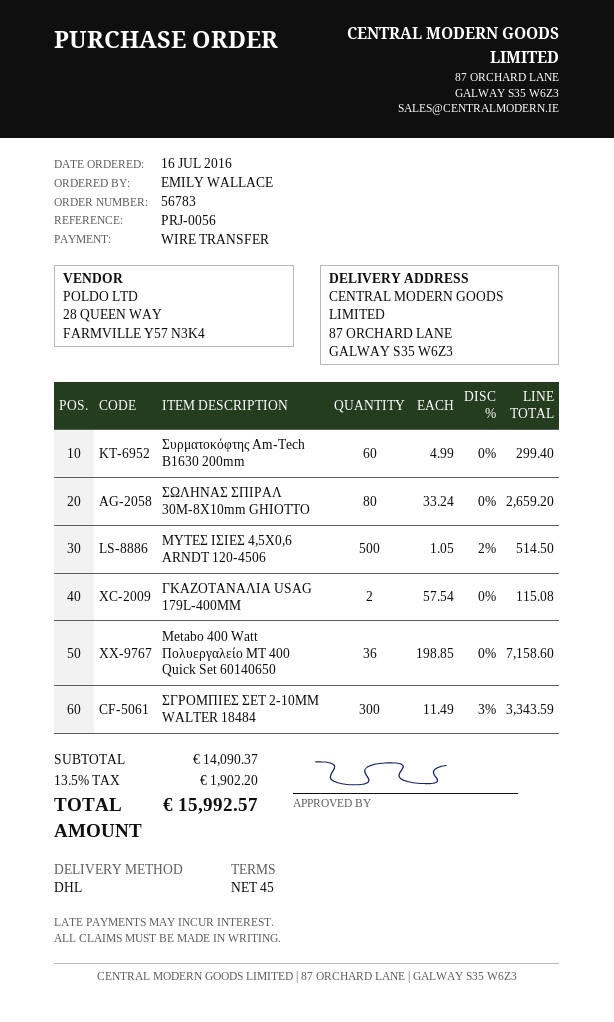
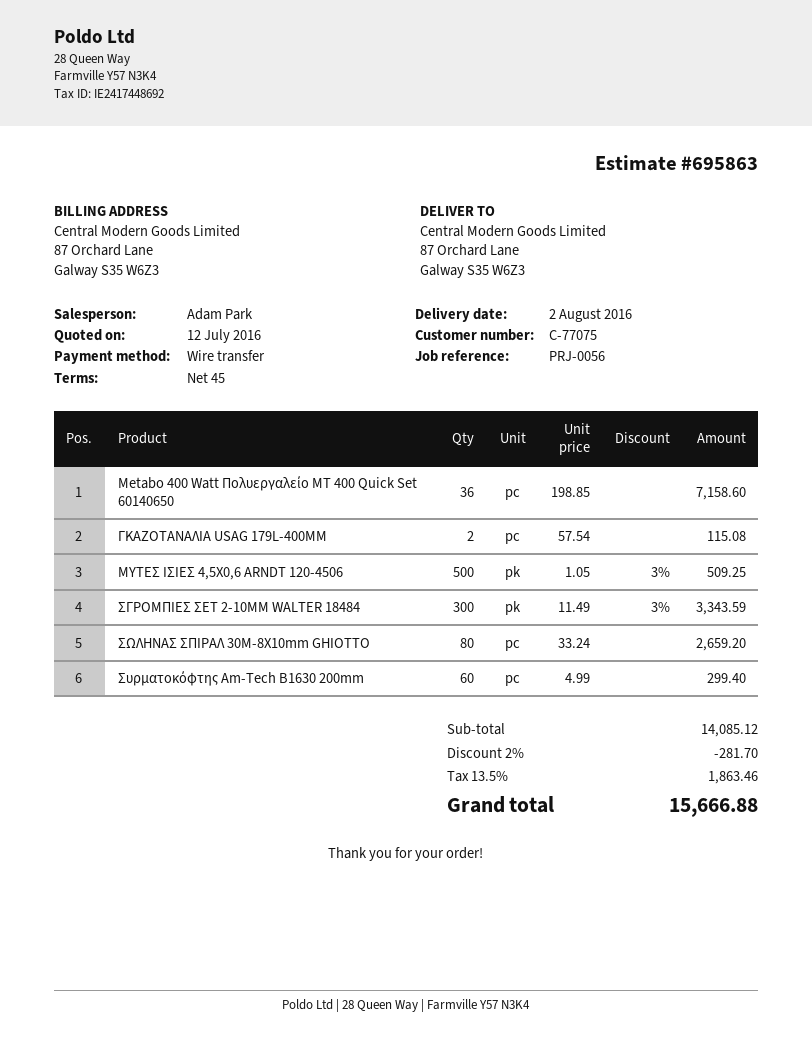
ΜΥΤΕΣ ΙΣΙΕΣ 4,5X0,6 ARNDT 120-4506: 500 x 1.05 - 2% = 514.50 -> 500 x 1.05 - 3% = 509.25
subtotal: 14090.37 -> 14085.12
discount: none -> 2% = 281.70
tax: 13.5% = 1902.20 -> 13.5% = 1863.46
total: 15992.57 -> 15666.88

